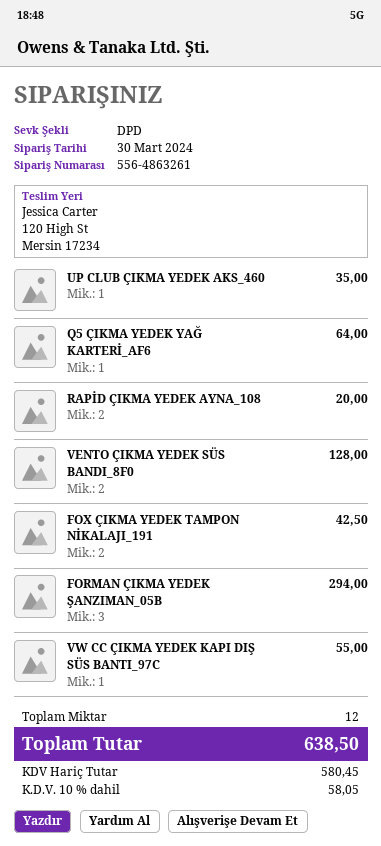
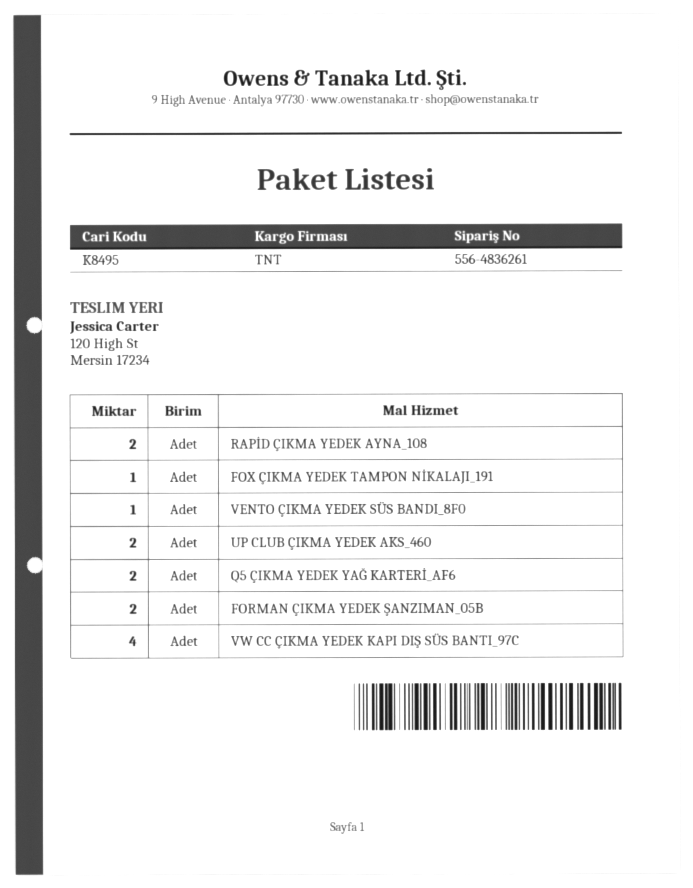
order number: 556-4863261 -> 556-4836261
shipping method: DPD -> TNT
UP CLUB ÇIKMA YEDEK AKS_460: 1 -> 2
Q5 ÇIKMA YEDEK YAĞ KARTERİ_AF6: 1 -> 2
VENTO ÇIKMA YEDEK SÜS BANDI_8F0: 2 -> 1
FOX ÇIKMA YEDEK TAMPON NİKALAJI_191: 2 -> 1
FORMAN ÇIKMA YEDEK ŞANZIMAN_05B: 3 -> 2
VW CC ÇIKMA YEDEK KAPI DIŞ SÜS BANTI_97C: 1 -> 4

